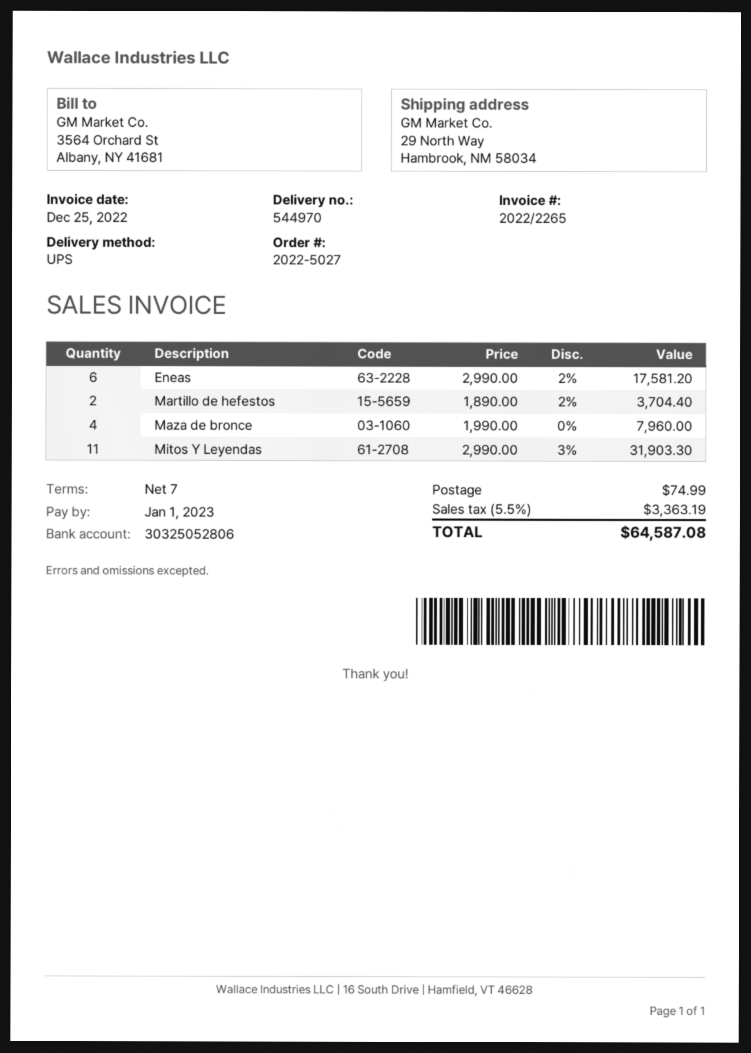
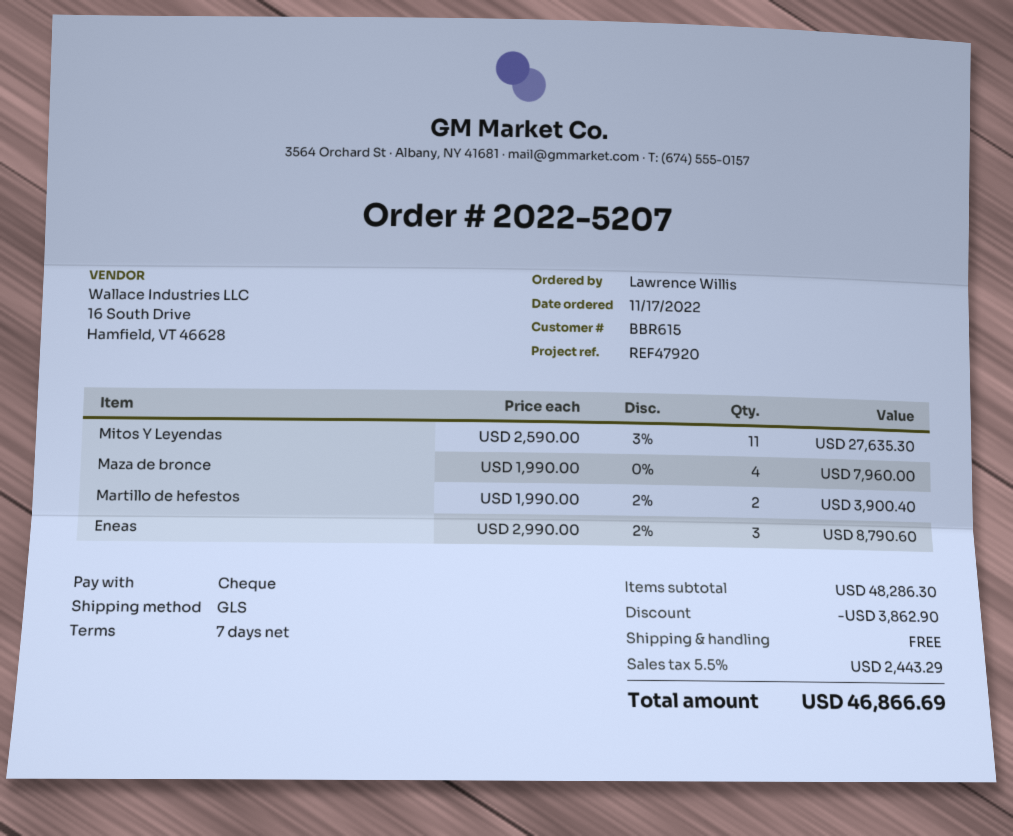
order number: 2022-5027 -> 2022-5207
shipping method: UPS -> GLS
Eneas: 6 x 2990.00 - 2% = 17581.20 -> 3 x 2990.00 - 2% = 8790.60
Martillo de hefestos: 2 x 1890.00 - 2% = 3704.40 -> 2 x 1990.00 - 2% = 3900.40
Mitos Y Leyendas: 11 x 2990.00 - 3% = 31903.30 -> 11 x 2590.00 - 3% = 27635.30
discount: none -> 3862.90
shipping: 74.99 -> 0.00
tax: 5.5% = 3363.19 -> 5.5% = 2443.29
total: 64587.08 -> 46866.69

